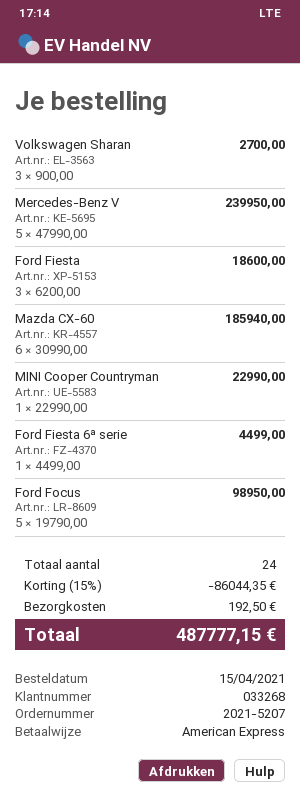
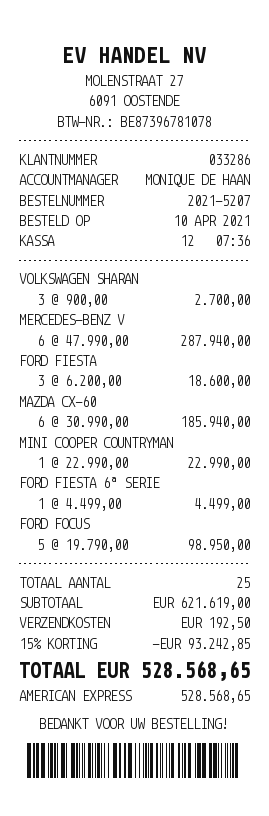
order date: 2021-04-15 -> 2021-04-10
customer number: 033268 -> 033286
Mercedes-Benz V: 5 x 47990.00 = 239950.00 -> 6 x 47990.00 = 287940.00
total quantity: 24 -> 25
discount: 15% = 86044.35 -> 15% = 93242.85
total: 487777.15 -> 528568.65

